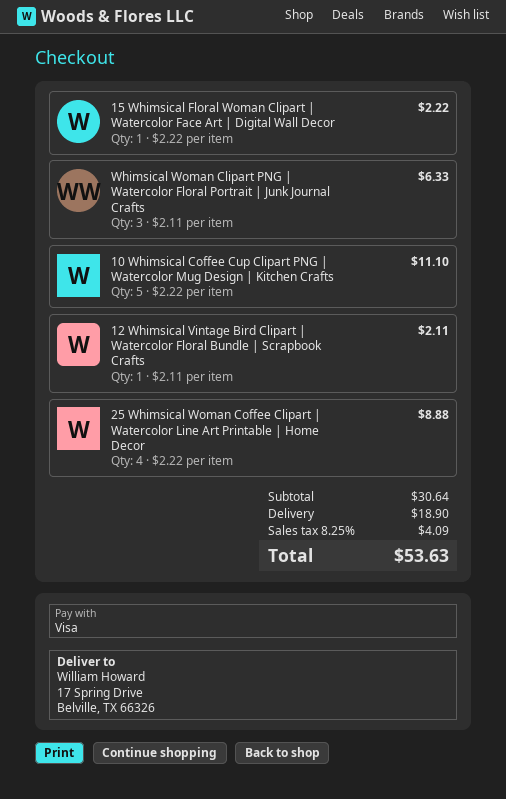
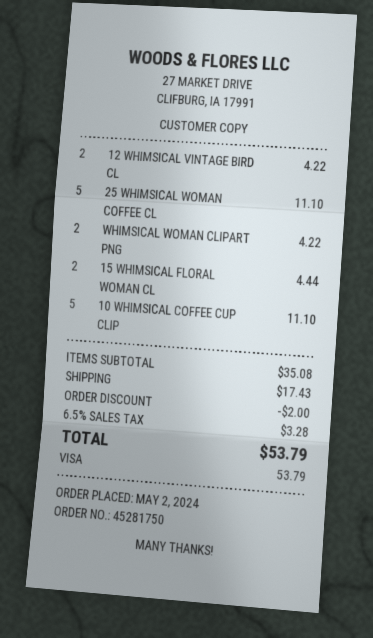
15 Whimsical Floral Woman Clipart | Watercolor Face Art | Digital Wall Decor: 1 for 2.22 -> 2 for 4.44
Whimsical Woman Clipart PNG | Watercolor Floral Portrait | Junk Journal Crafts: 3 for 6.33 -> 2 for 4.22
12 Whimsical Vintage Bird Clipart | Watercolor Floral Bundle | Scrapbook Crafts: 1 for 2.11 -> 2 for 4.22
25 Whimsical Woman Coffee Clipart | Watercolor Line Art Printable | Home Decor: 4 for 8.88 -> 5 for 11.10
subtotal: 30.64 -> 35.08
discount: none -> 2.00
shipping: 18.90 -> 17.43
tax: 8.25% = 4.09 -> 6.5% = 3.28
total: 53.63 -> 53.79

